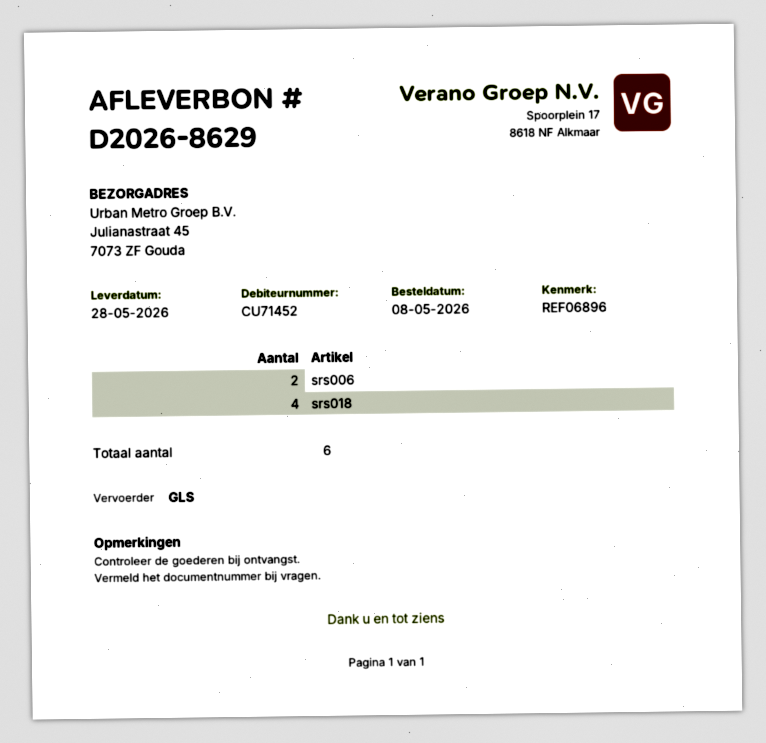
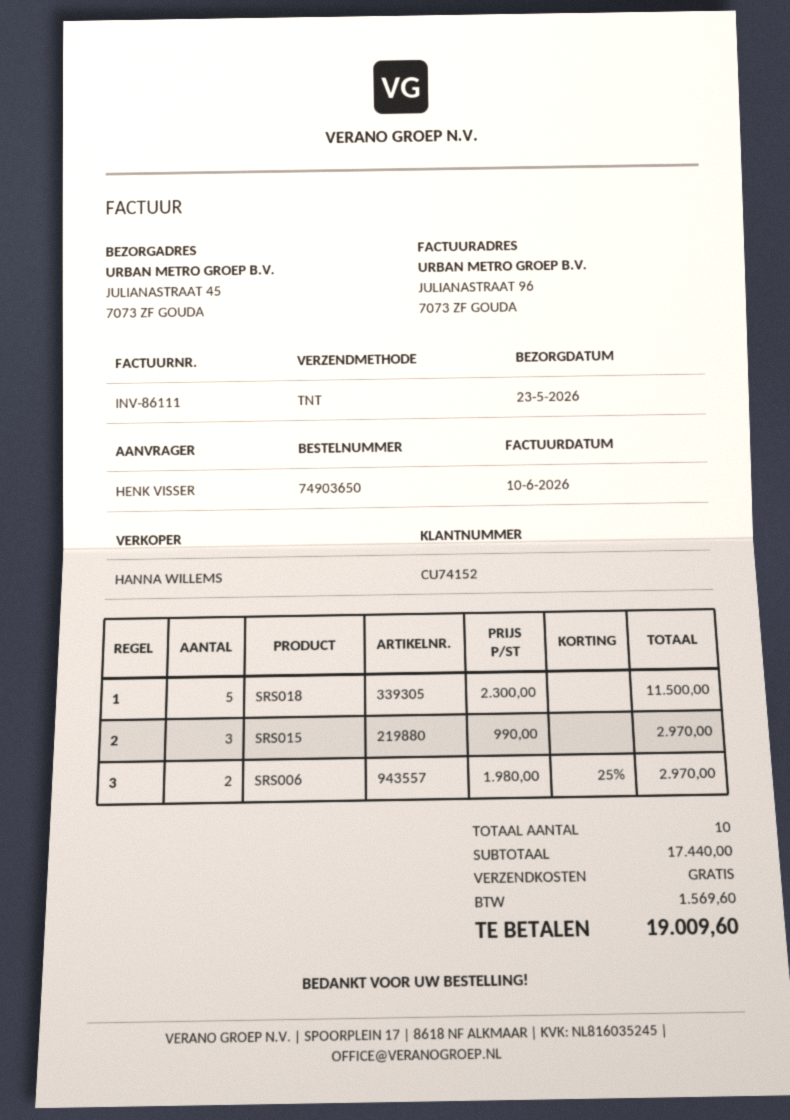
delivery date: 2026-05-28 -> 2026-05-23
customer number: CU71452 -> CU74152
shipping method: GLS -> TNT
srs018: 4 -> 5
SRS015: none -> 3
total quantity: 6 -> 10

